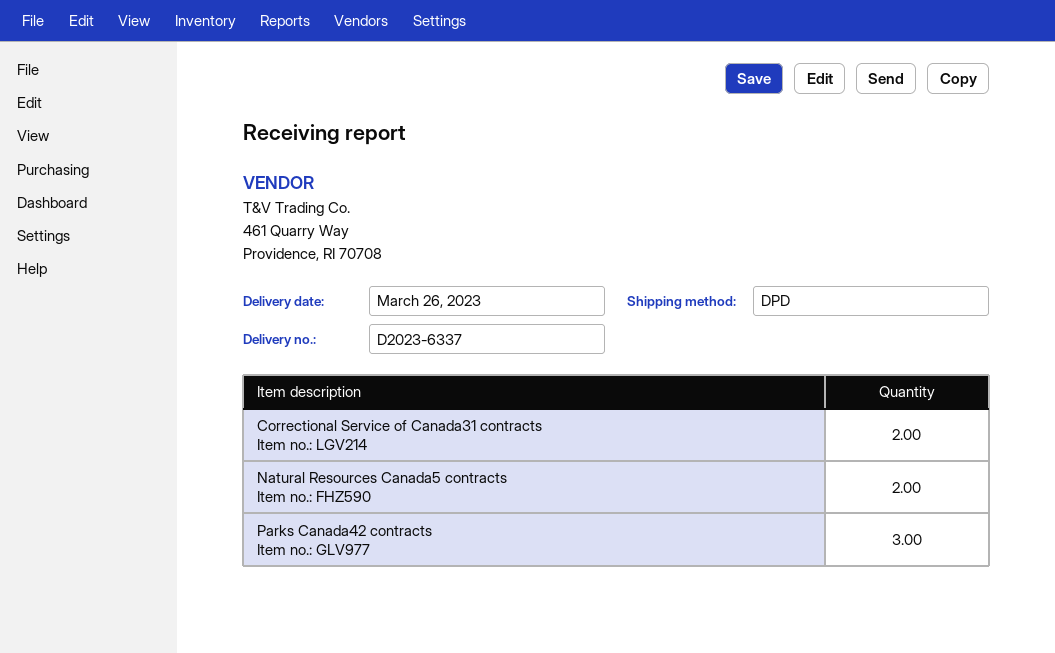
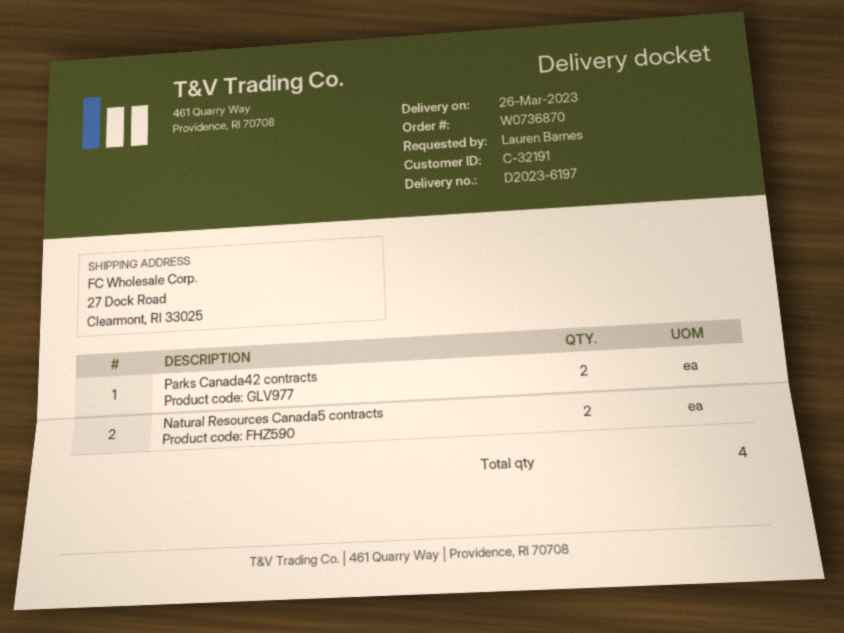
delivery note number: D2023-6337 -> D2023-6197
Correctional Service of Canada31 contracts: 2 -> none
Parks Canada42 contracts: 3 -> 2

